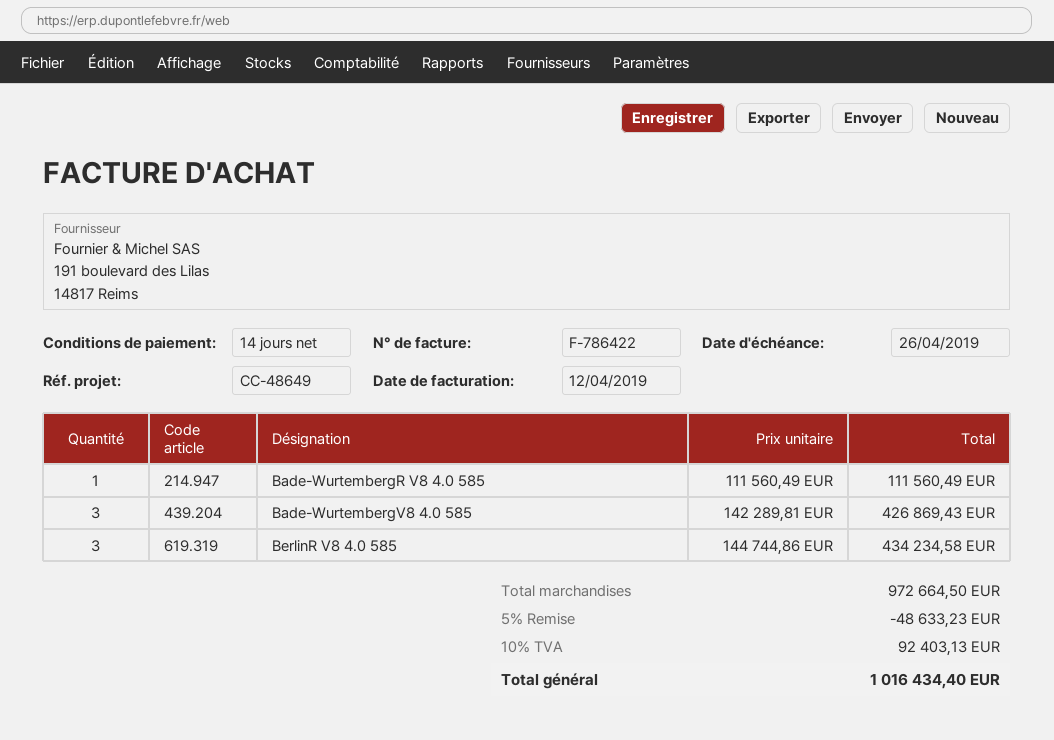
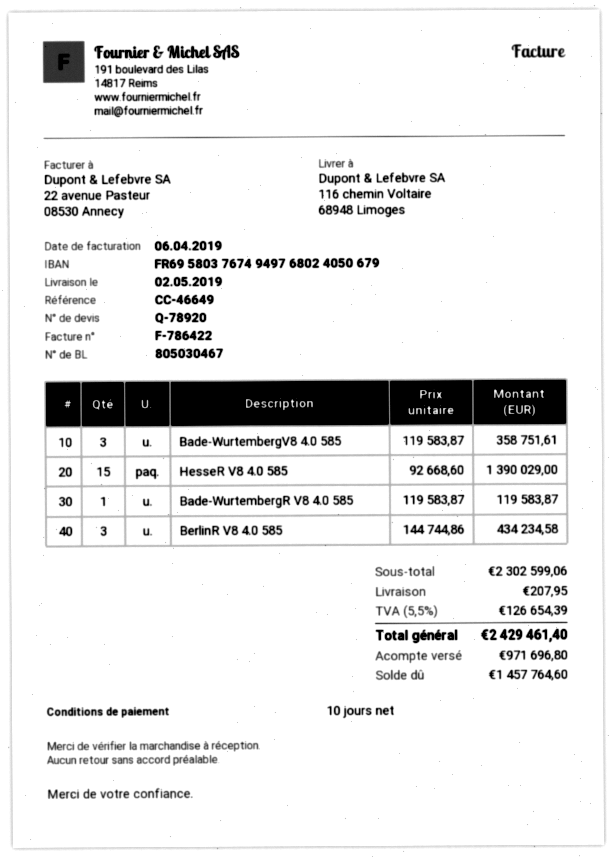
invoice date: 2019-04-12 -> 2019-04-06
payment terms: 14 days -> 10 days
reference: CC-48649 -> CC-46649
Bade-WurtembergR V8 4.0 585: 1 x 111560.49 = 111560.49 -> 1 x 119583.87 = 119583.87
Bade-WurtembergV8 4.0 585: 3 x 142289.81 = 426869.43 -> 3 x 119583.87 = 358751.61
HesseR V8 4.0 585: none -> 15 x 92668.60 = 1390029.00
subtotal: 972664.50 -> 2302599.06
discount: 5% = 48633.23 -> none
shipping: none -> 207.95
tax: 10% = 92403.13 -> 5.5% = 126654.39
total: 1016434.40 -> 2429461.40

